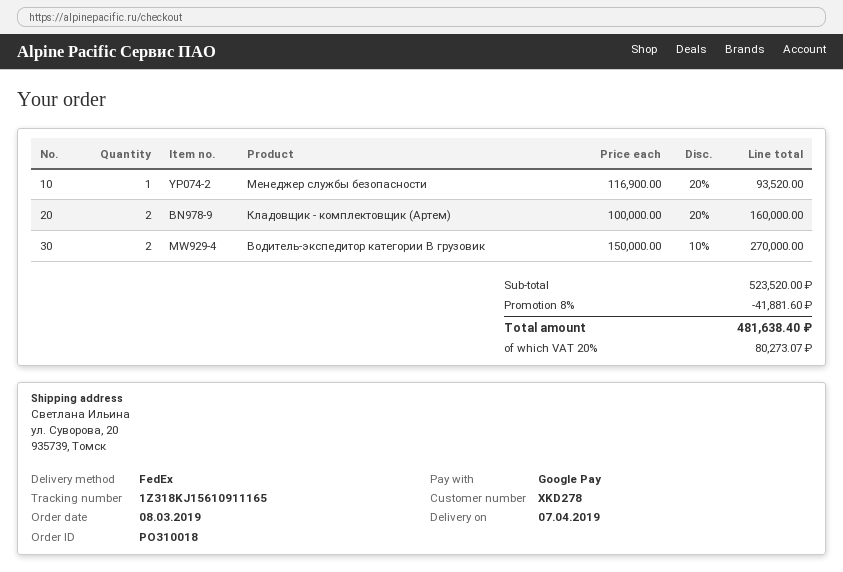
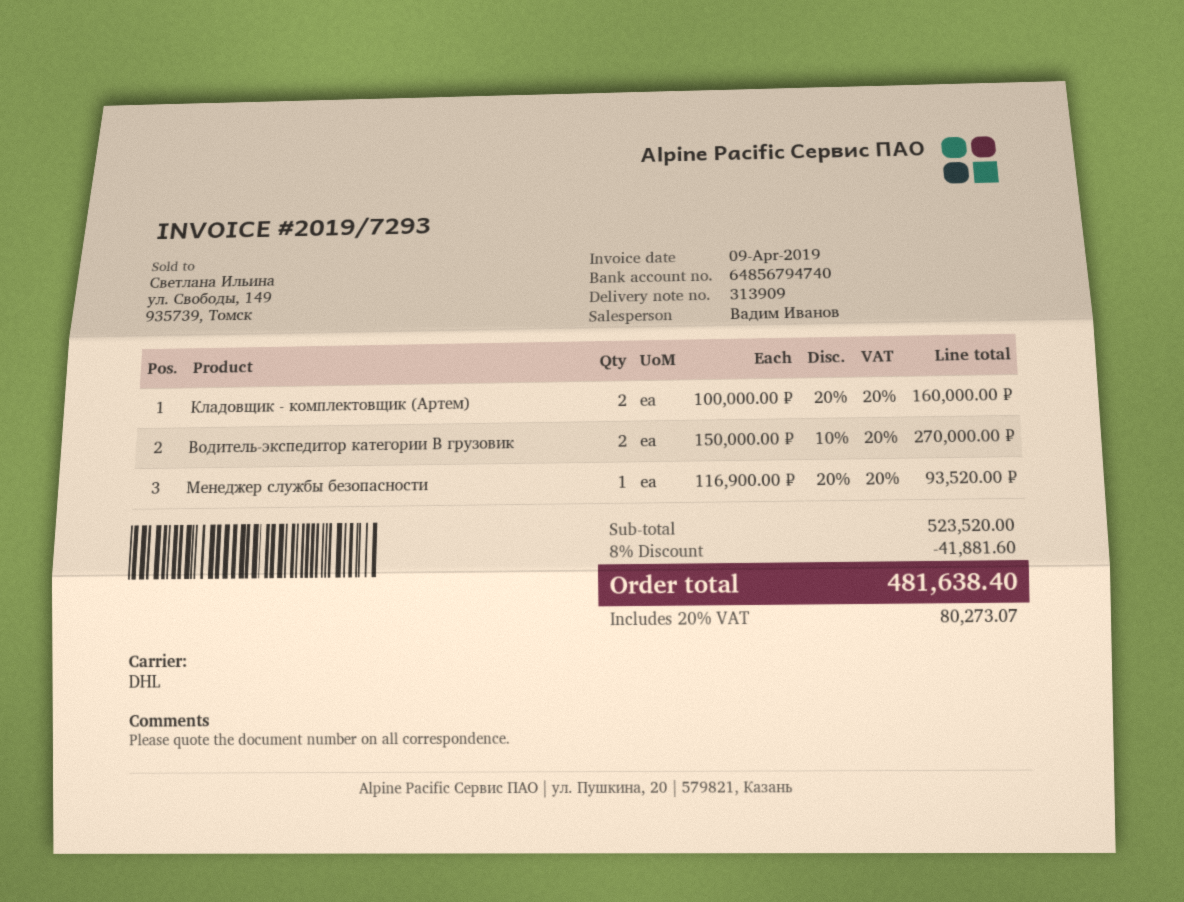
shipping method: FedEx -> DHL

